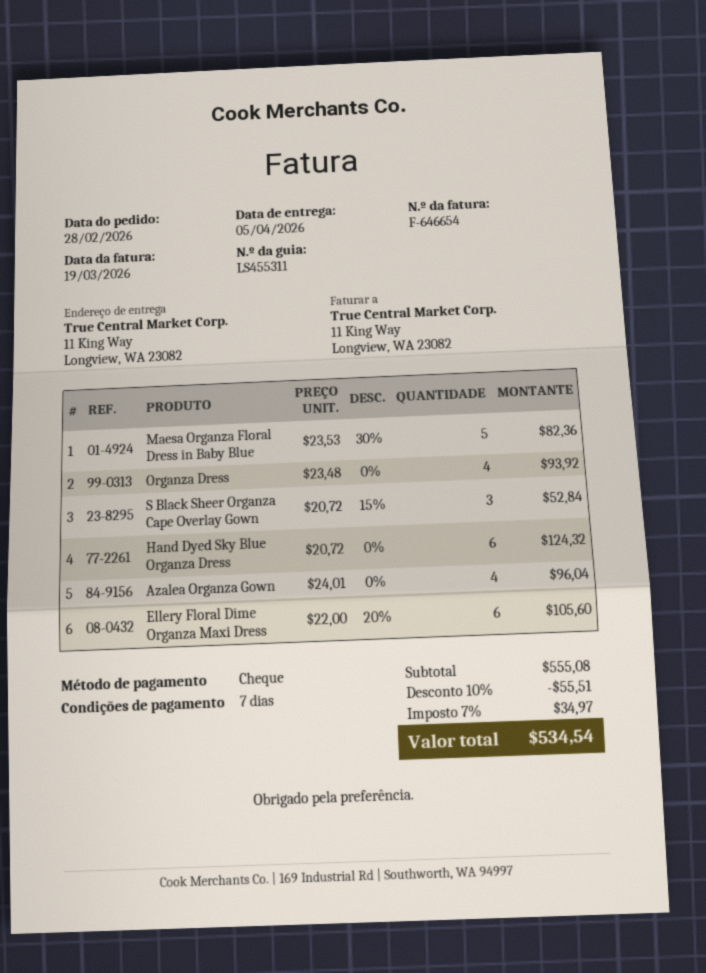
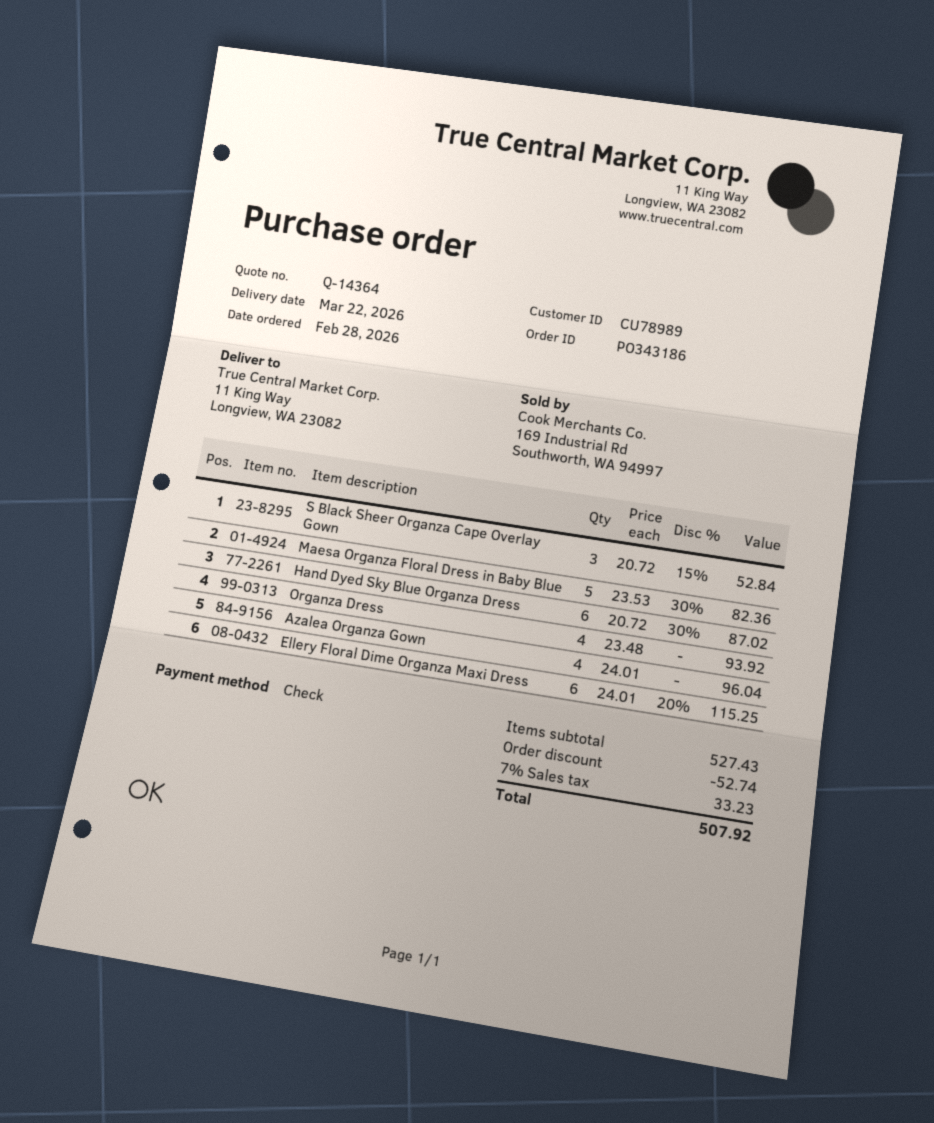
delivery date: 2026-04-05 -> 2026-03-22
Hand Dyed Sky Blue Organza Dress: 6 x 20.72 = 124.32 -> 6 x 20.72 - 30% = 87.02
Ellery Floral Dime Organza Maxi Dress: 6 x 22.00 - 20% = 105.60 -> 6 x 24.01 - 20% = 115.25
subtotal: 555.08 -> 527.43
discount: 55.51 -> 52.74
tax: 7% = 34.97 -> 7% = 33.23
total: 534.54 -> 507.92

